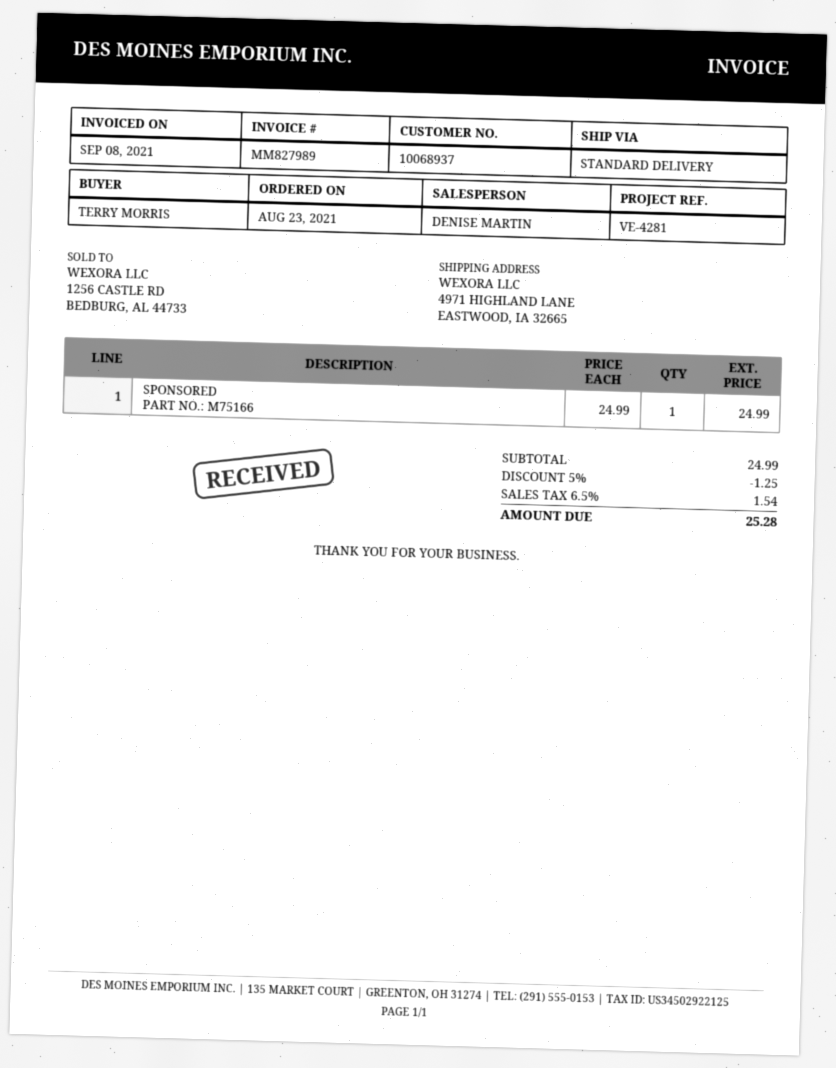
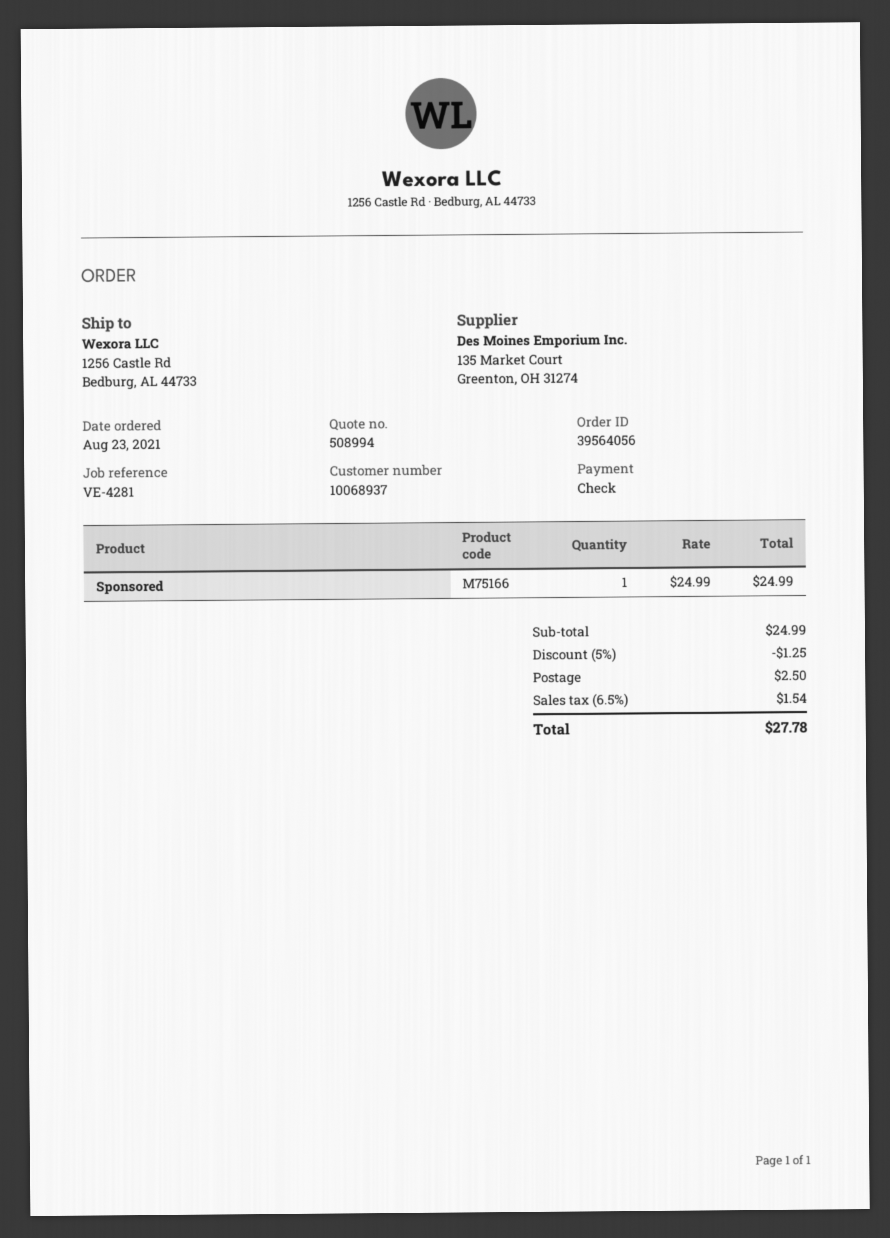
ship to: 4971 HIGHLAND LANE, EASTWOOD, IA 32665 -> 1256 Castle Rd, Bedburg, AL 44733
shipping: none -> 2.50
total: 25.28 -> 27.78

